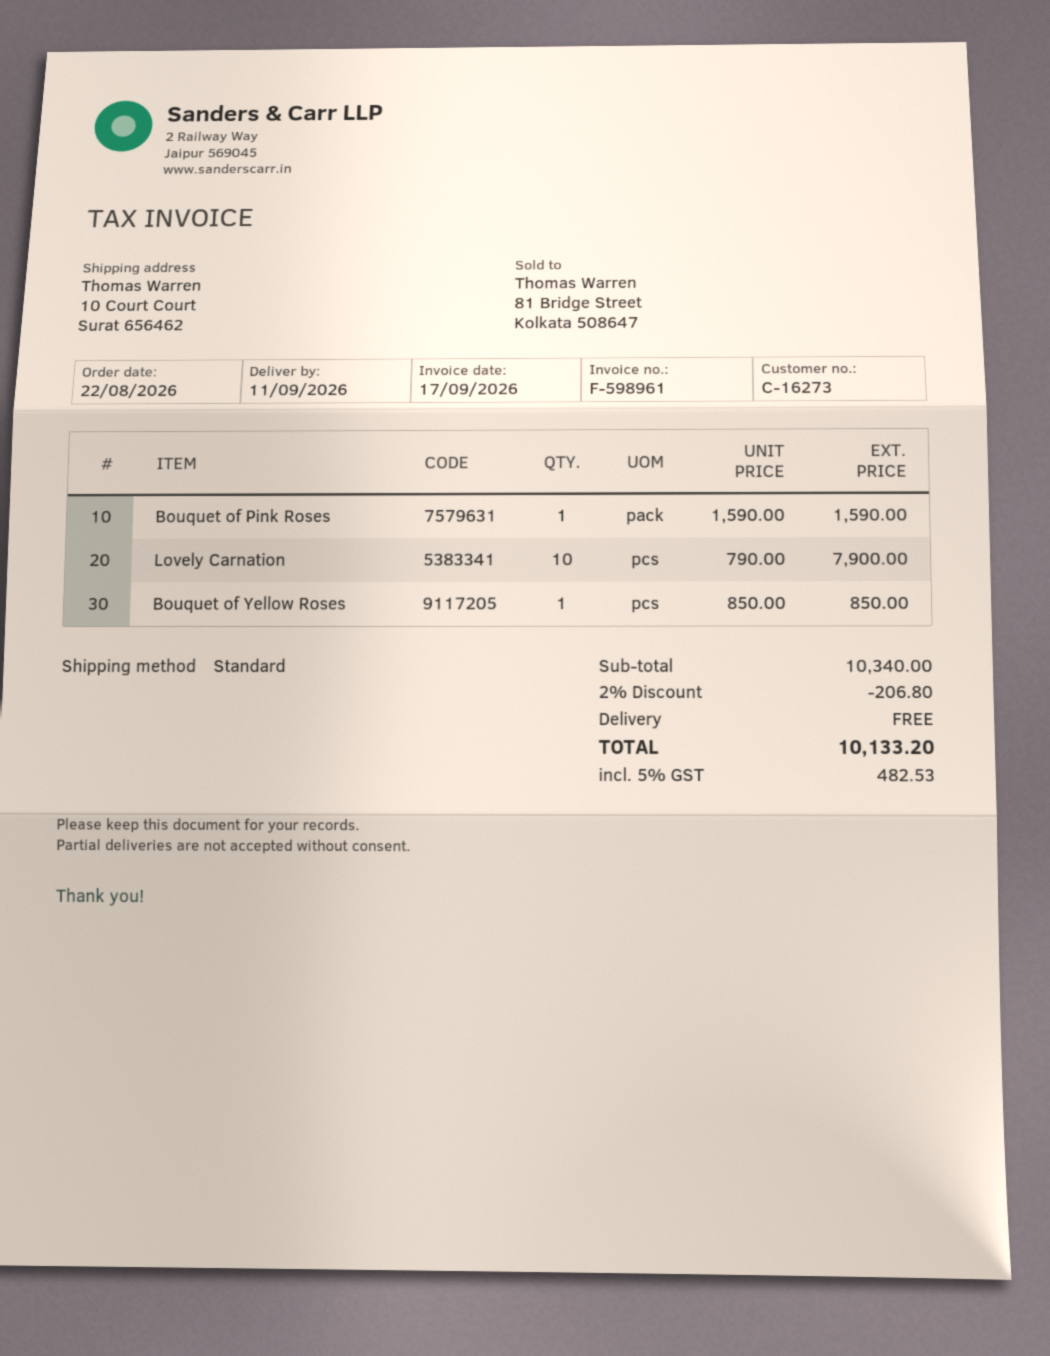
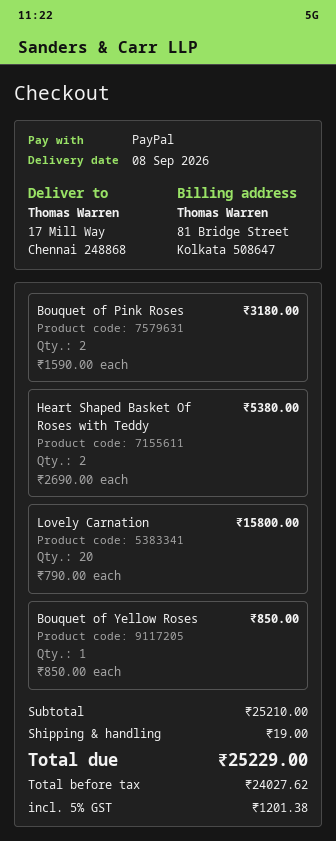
delivery date: 2026-09-11 -> 2026-09-08
ship to: 10 Court Court, Surat 656462 -> 17 Mill Way, Chennai 248868
Bouquet of Pink Roses: 1 x 1590.00 = 1590.00 -> 2 x 1590.00 = 3180.00
Lovely Carnation: 10 x 790.00 = 7900.00 -> 20 x 790.00 = 15800.00
Heart Shaped Basket Of Roses with Teddy: none -> 2 x 2690.00 = 5380.00
subtotal: 10340.00 -> 25210.00
discount: 2% = 206.80 -> none
shipping: 0.00 -> 19.00
tax: 5% = 482.53 -> 5% = 1201.38
total: 10133.20 -> 25229.00

